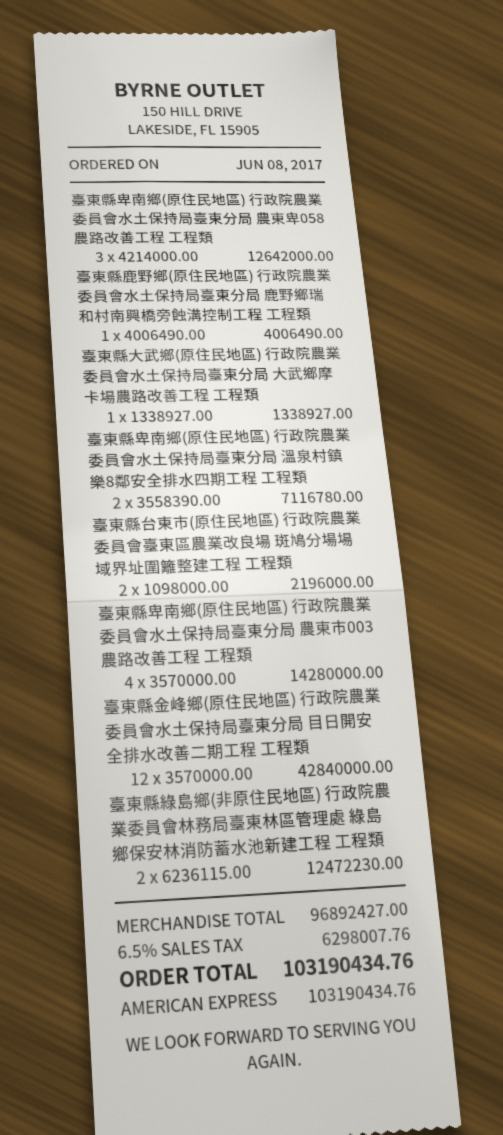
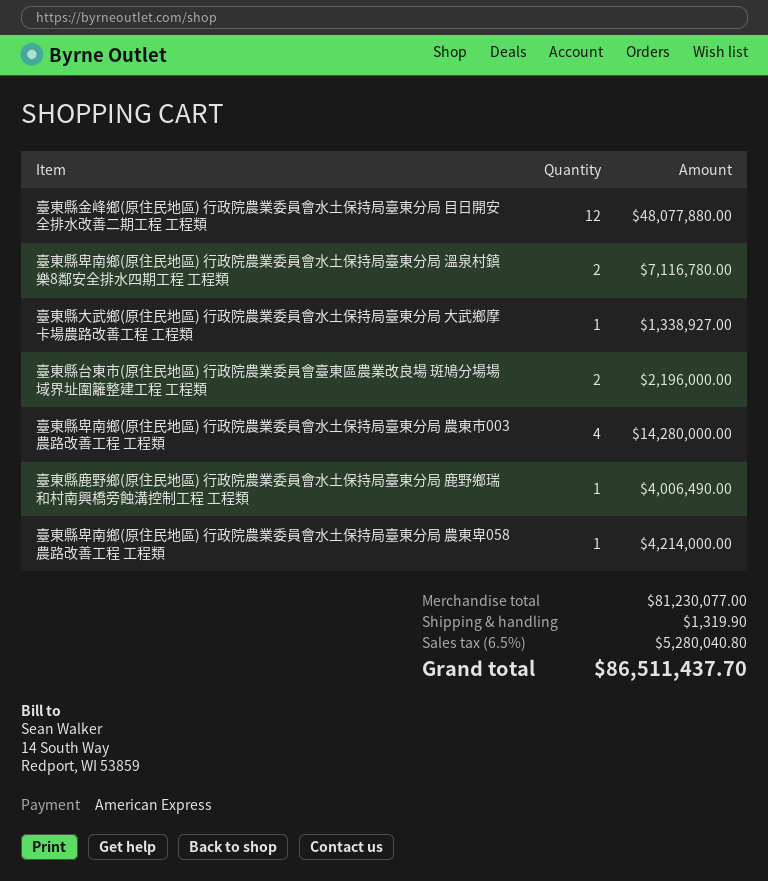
臺東縣卑南鄉(原住民地區) 行政院農業委員會水土保持局臺東分局 農東卑058農路改善工程 工程類: 3 for 12642000.00 -> 1 for 4214000.00
臺東縣金峰鄉(原住民地區) 行政院農業委員會水土保持局臺東分局 目日開安全排水改善二期工程 工程類: 12 for 42840000.00 -> 12 for 48077880.00
臺東縣綠島鄉(非原住民地區) 行政院農業委員會林務局臺東林區管理處 綠島鄉保安林消防蓄水池新建工程 工程類: 2 for 12472230.00 -> none
subtotal: 96892427.00 -> 81230077.00
shipping: none -> 1319.90
tax: 6.5% = 6298007.76 -> 6.5% = 5280040.80
total: 103190434.76 -> 86511437.70

